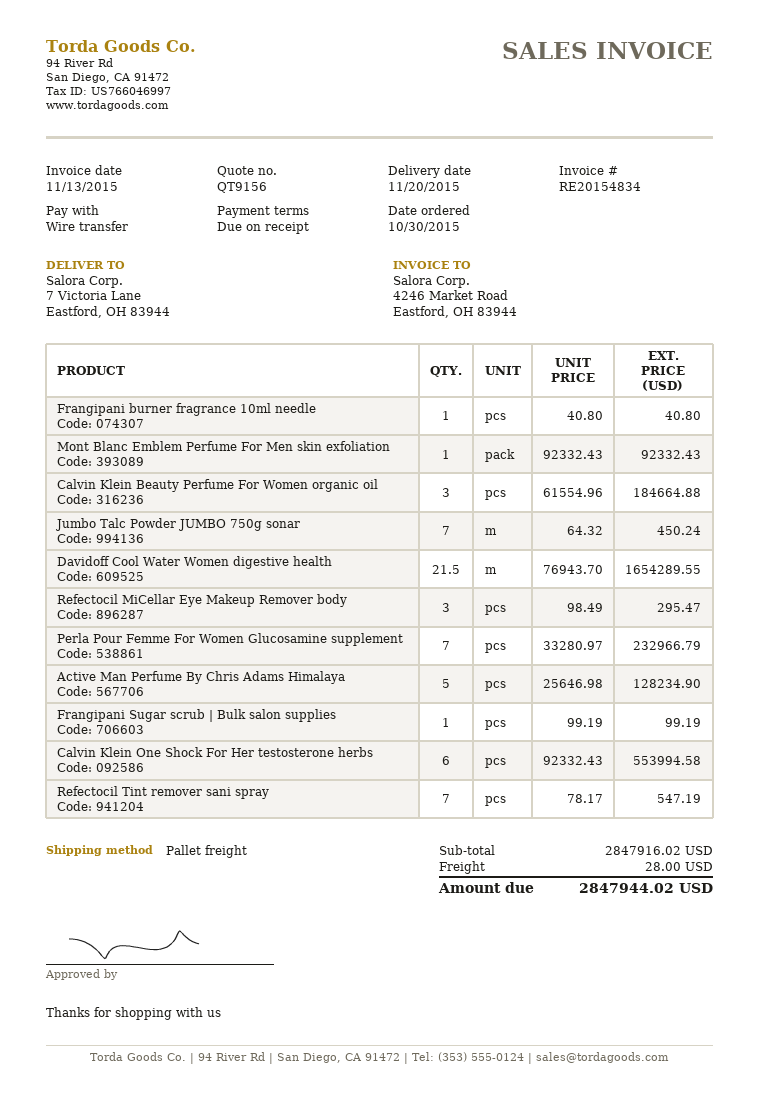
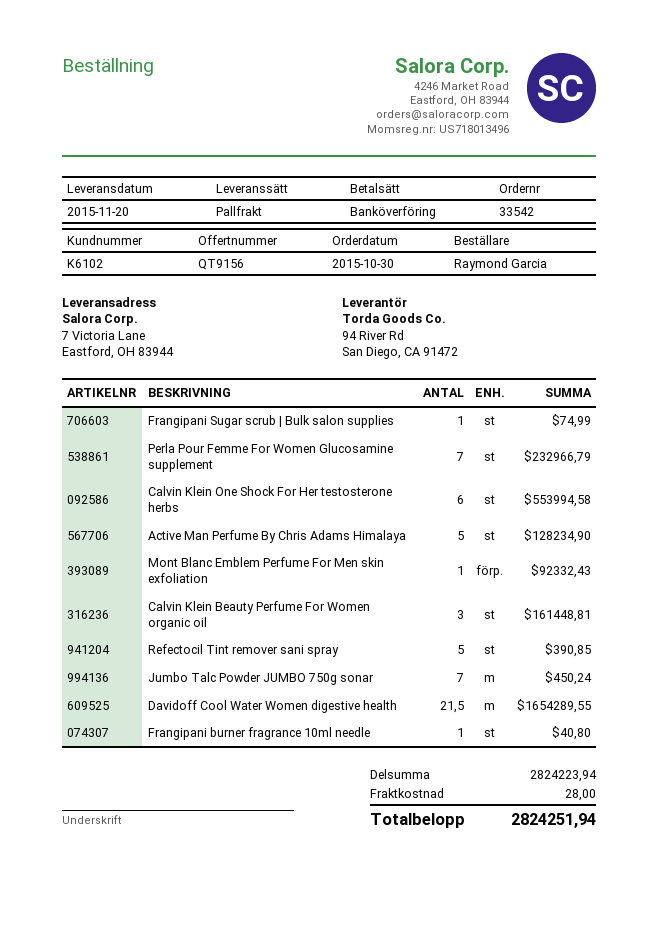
Calvin Klein Beauty Perfume For Women organic oil: 3 for 184664.88 -> 3 for 161448.81
Refectocil MiCellar Eye Makeup Remover body: 3 for 295.47 -> none
Frangipani Sugar scrub | Bulk salon supplies: 1 for 99.19 -> 1 for 74.99
Refectocil Tint remover sani spray: 7 for 547.19 -> 5 for 390.85
subtotal: 2847916.02 -> 2824223.94
total: 2847944.02 -> 2824251.94

